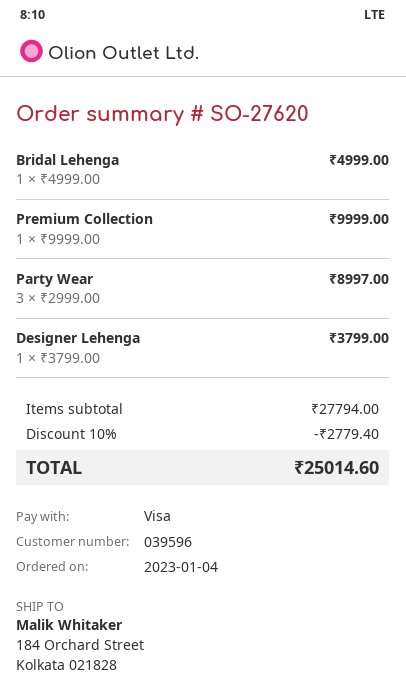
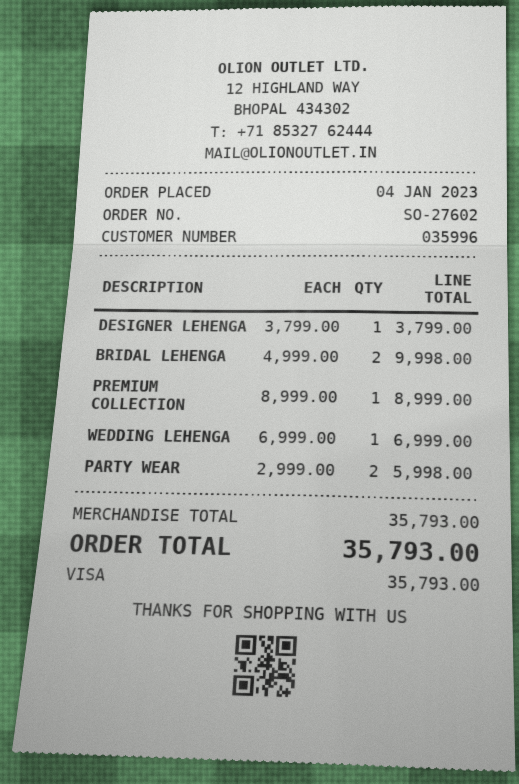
order number: SO-27620 -> SO-27602
customer number: 039596 -> 035996
Bridal Lehenga: 1 x 4999.00 = 4999.00 -> 2 x 4999.00 = 9998.00
Premium Collection: 1 x 9999.00 = 9999.00 -> 1 x 8999.00 = 8999.00
Party Wear: 3 x 2999.00 = 8997.00 -> 2 x 2999.00 = 5998.00
WEDDING LEHENGA: none -> 1 x 6999.00 = 6999.00
subtotal: 27794.00 -> 35793.00
discount: 10% = 2779.40 -> none
total: 25014.60 -> 35793.00

